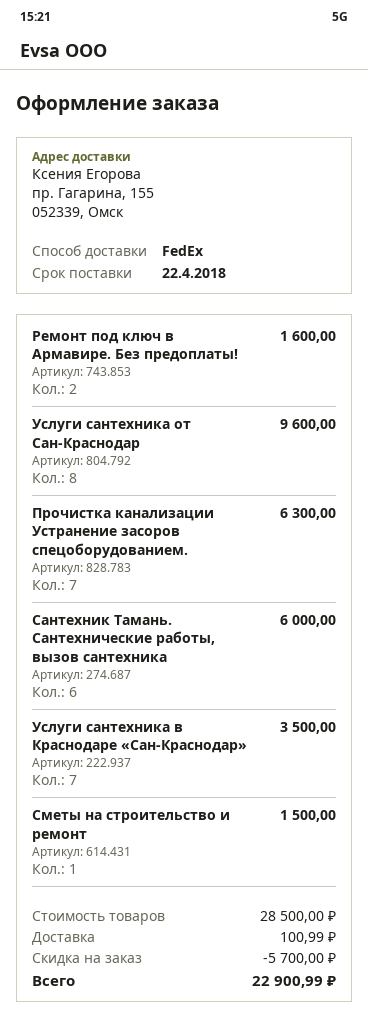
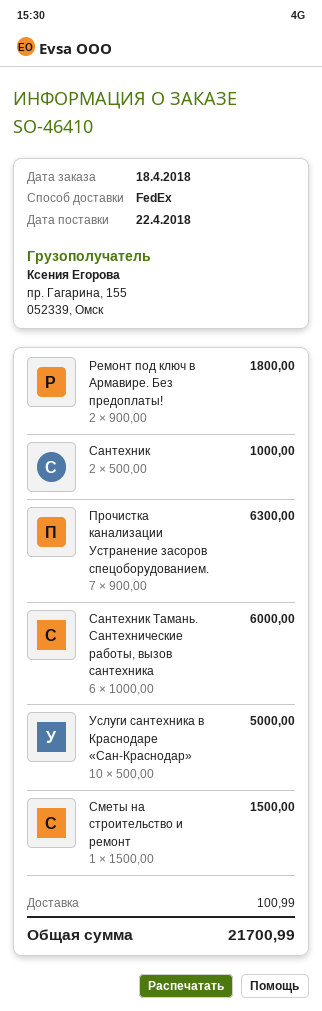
Ремонт под ключ в Армавире. Без предоплаты!: 2 for 1600.00 -> 2 for 1800.00
Услуги сантехника от Сан-Краснодар: 8 for 9600.00 -> none
Услуги сантехника в Краснодаре «Сан-Краснодар»: 7 for 3500.00 -> 10 for 5000.00
Сантехник: none -> 2 for 1000.00
discount: 5700.00 -> none
total: 22900.99 -> 21700.99

